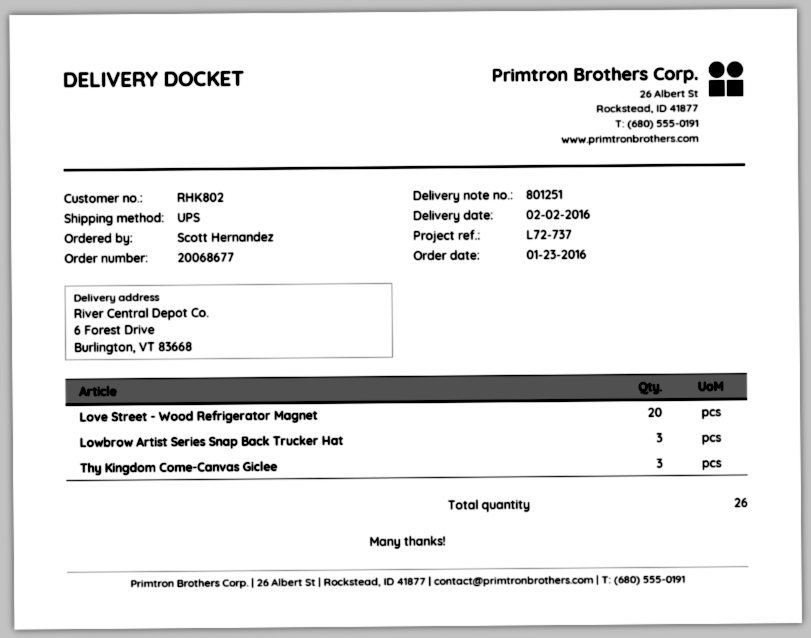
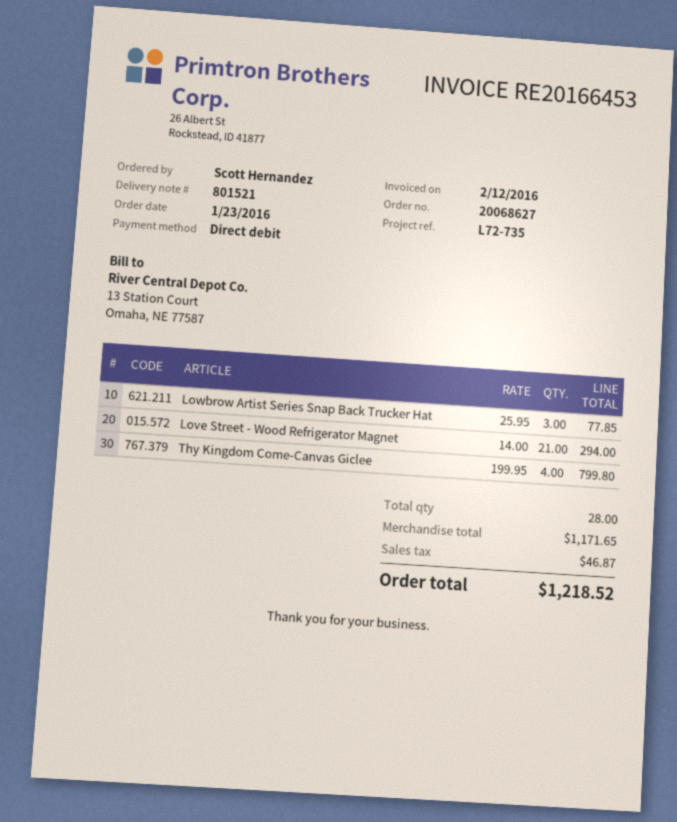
order number: 20068677 -> 20068627
delivery note number: 801251 -> 801521
reference: L72-737 -> L72-735
Love Street - Wood Refrigerator Magnet: 20 -> 21
Thy Kingdom Come-Canvas Giclee: 3 -> 4
total quantity: 26 -> 28

